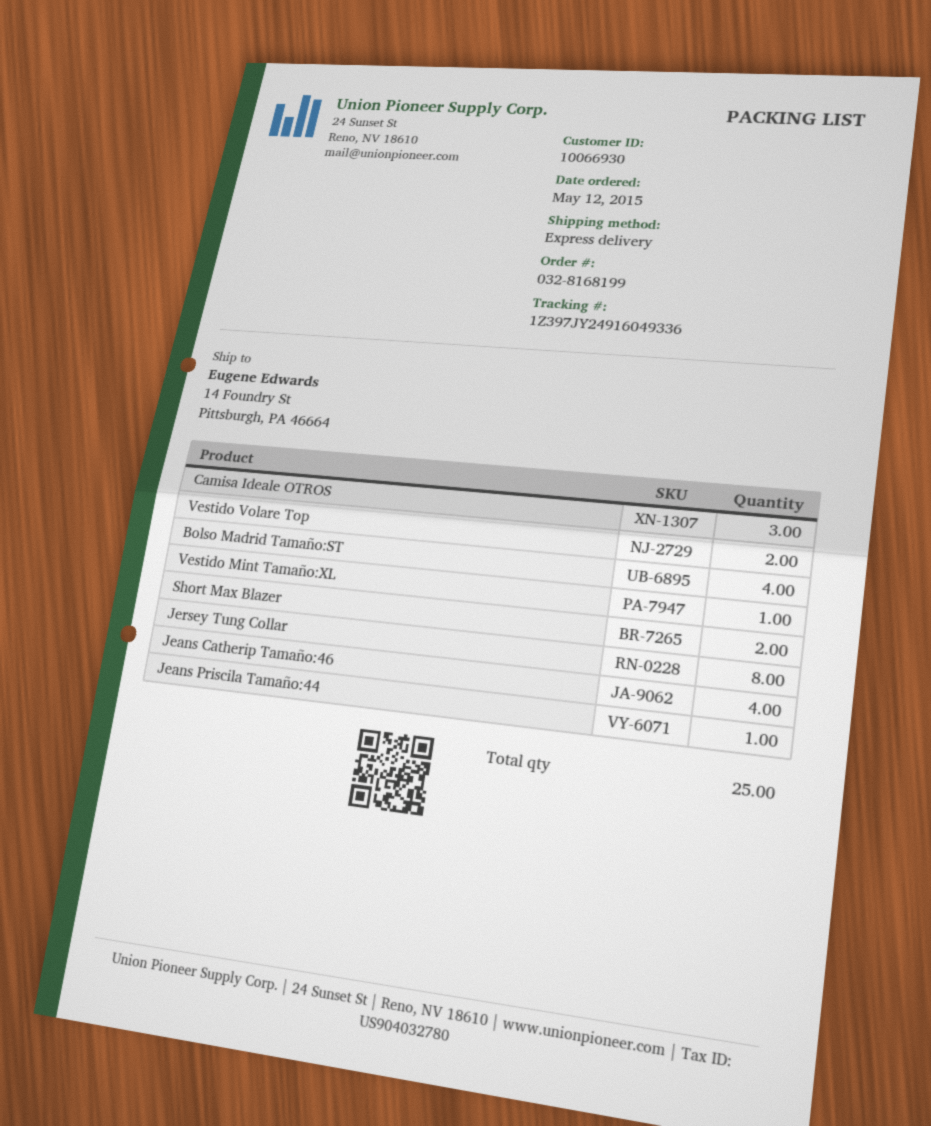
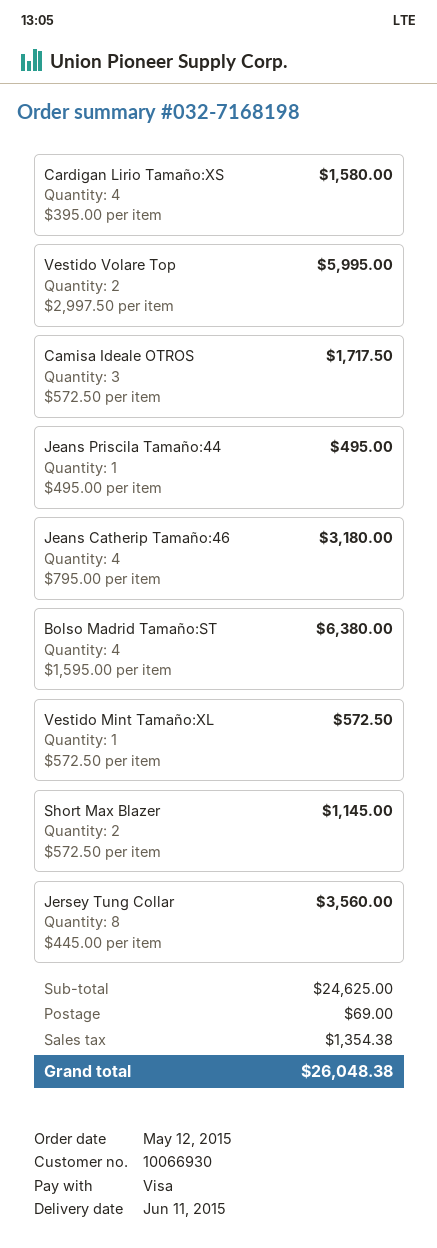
order number: 032-8168199 -> 032-7168198
Cardigan Lirio Tamaño:XS: none -> 4

